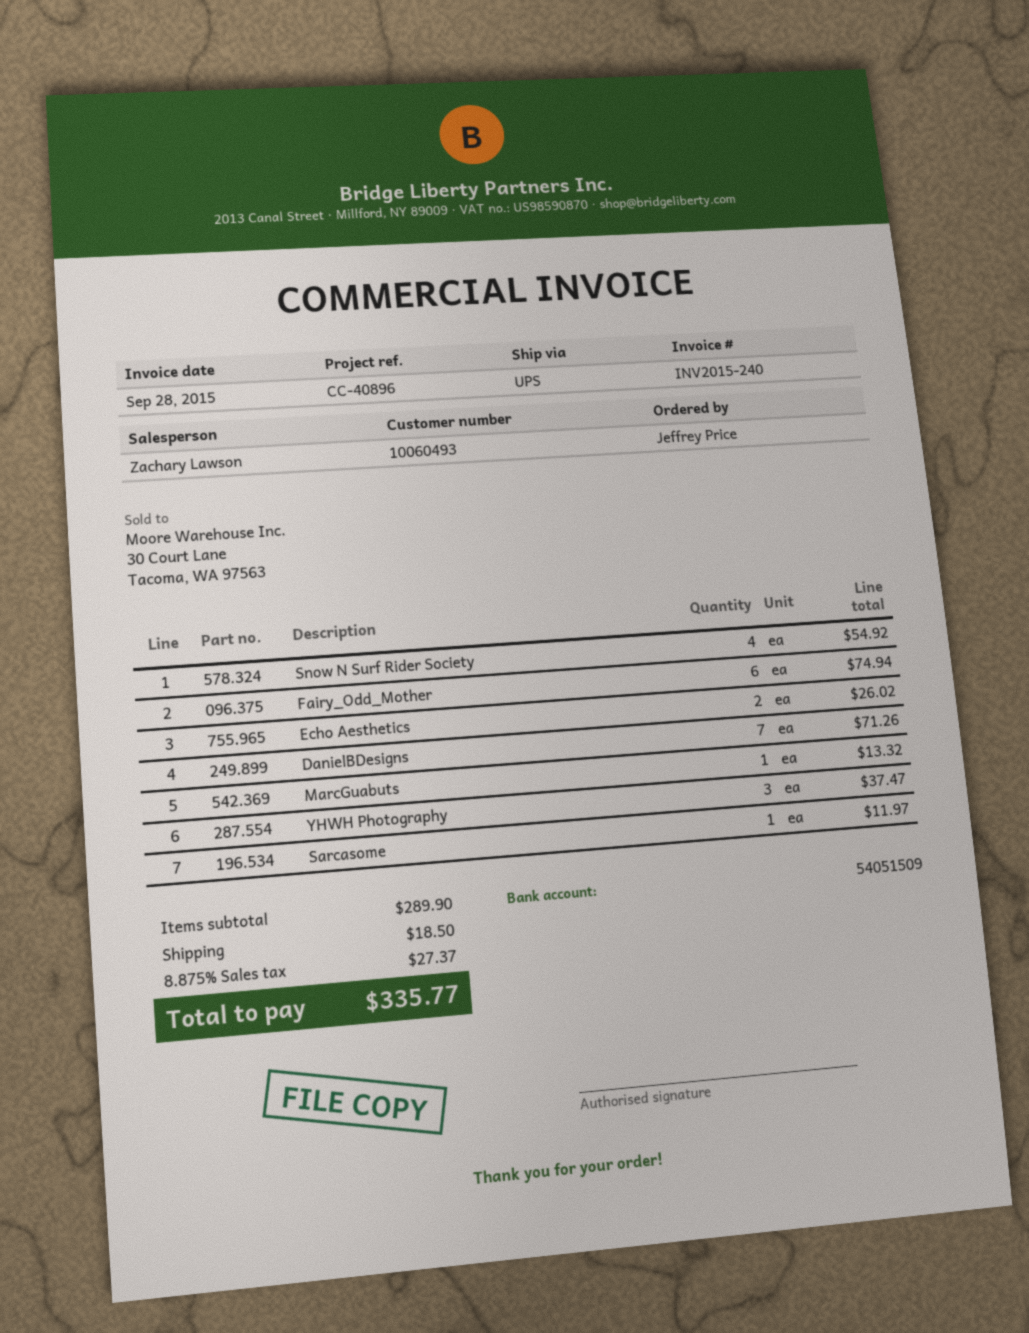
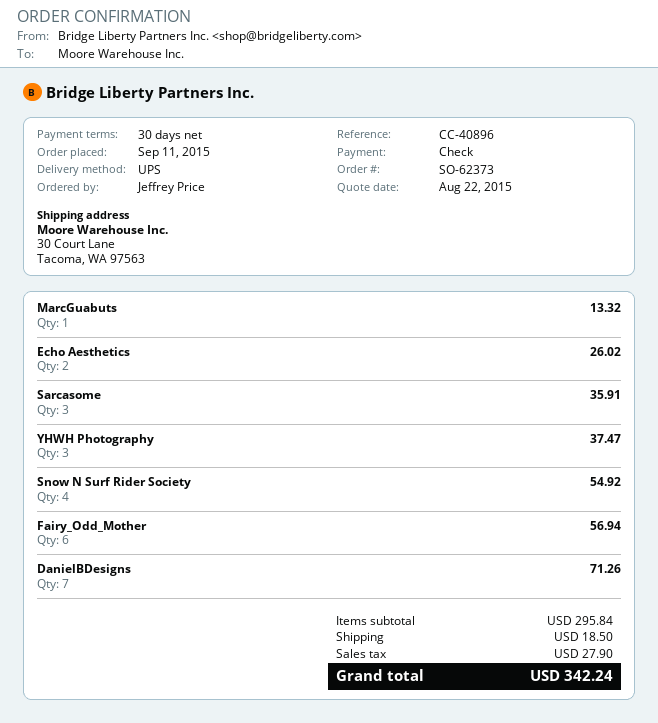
Fairy_Odd_Mother: 6 for 74.94 -> 6 for 56.94
Sarcasome: 1 for 11.97 -> 3 for 35.91
subtotal: 289.90 -> 295.84
tax: 27.37 -> 27.90
total: 335.77 -> 342.24

